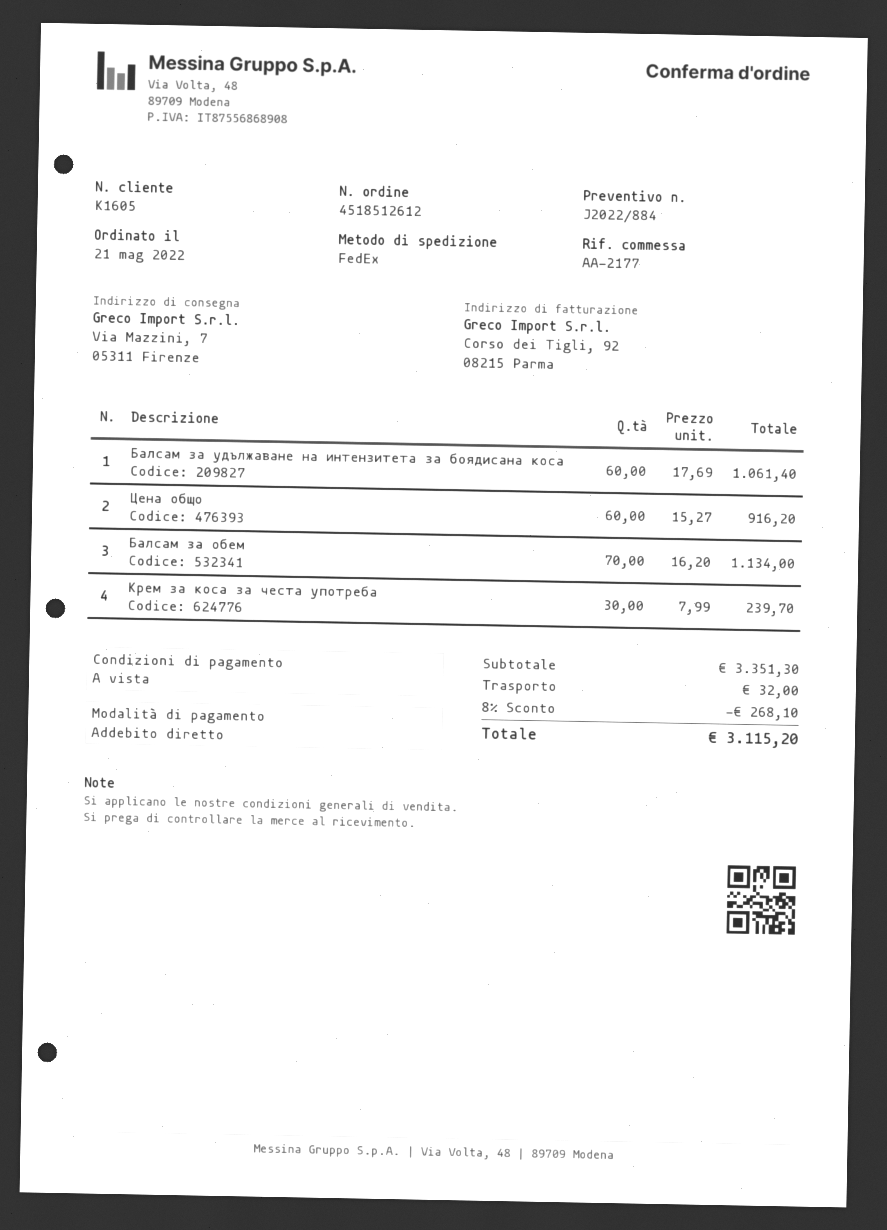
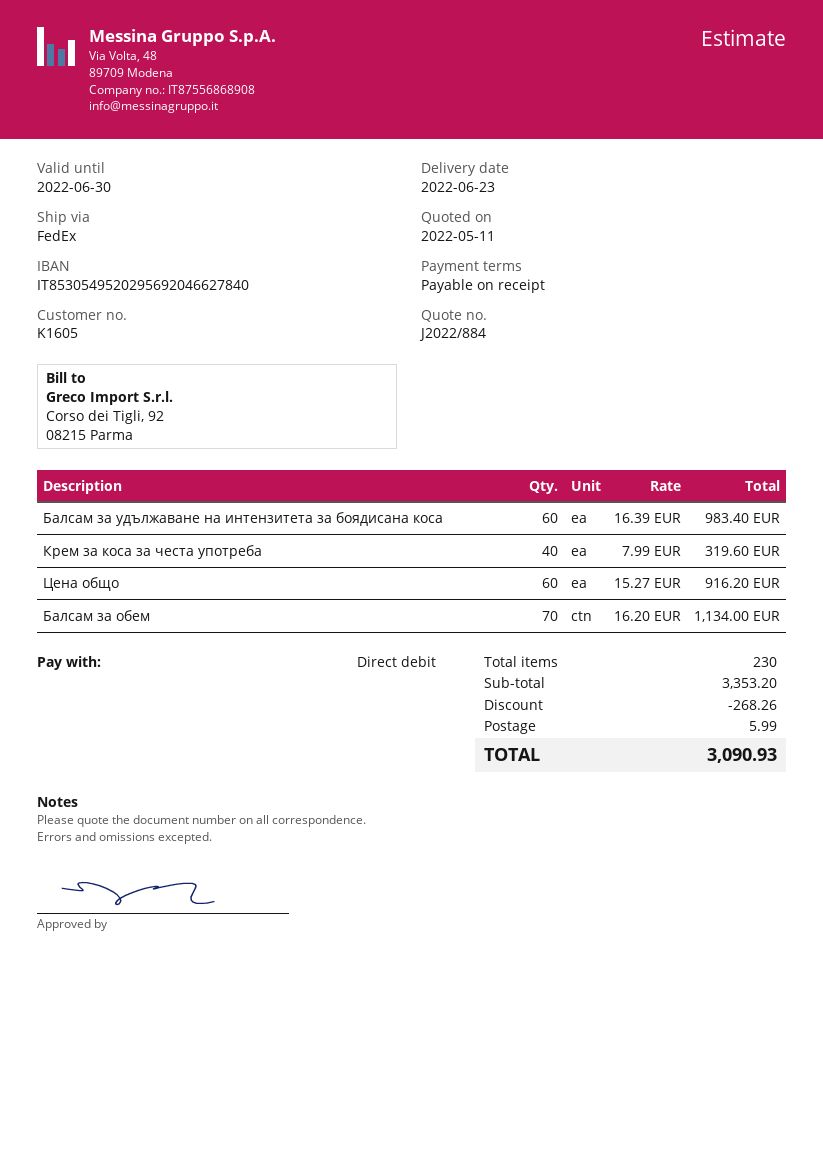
Балсам за удължаване на интензитета за боядисана коса: 60 x 17.69 = 1061.40 -> 60 x 16.39 = 983.40
Крем за коса за честа употреба: 30 x 7.99 = 239.70 -> 40 x 7.99 = 319.60
subtotal: 3351.30 -> 3353.20
discount: 268.10 -> 268.26
shipping: 32.00 -> 5.99
total: 3115.20 -> 3090.93

